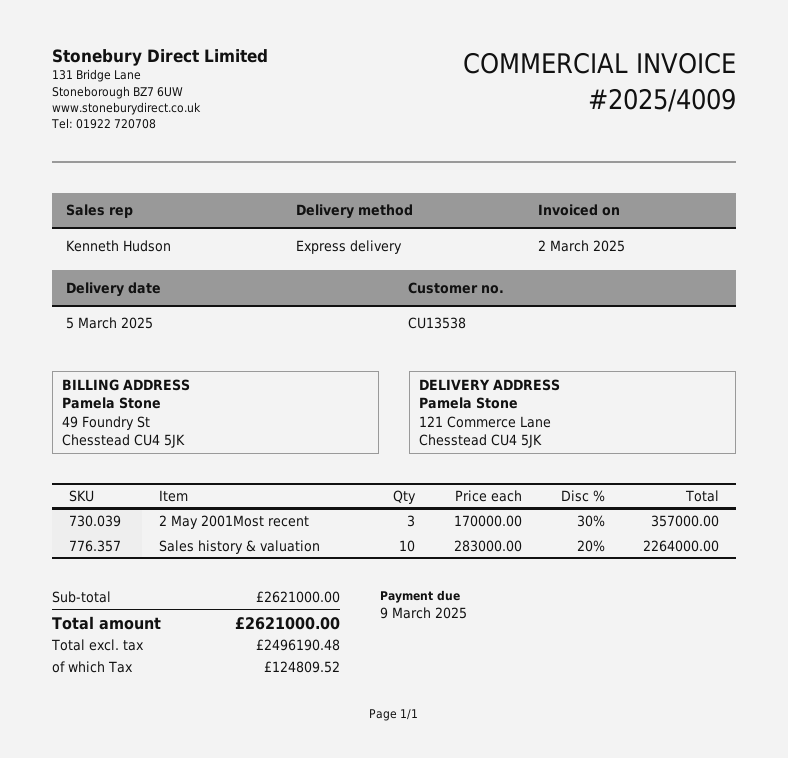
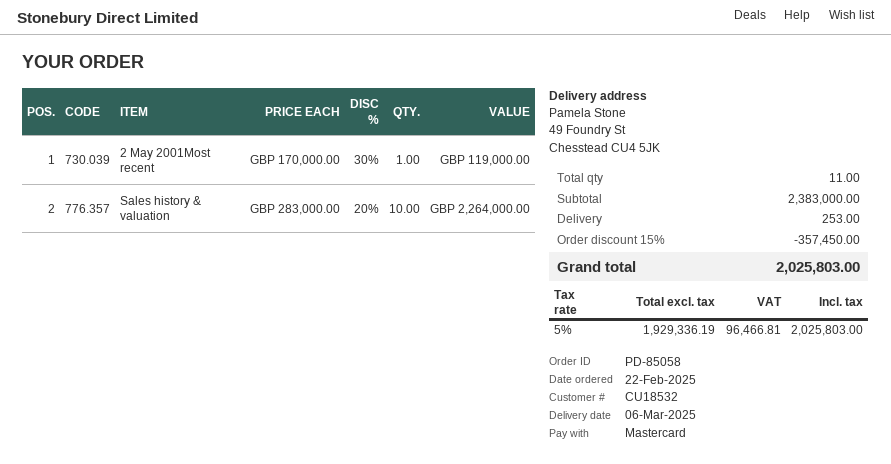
delivery date: 2025-03-05 -> 2025-03-06
customer number: CU13538 -> CU18532
ship to: 121 Commerce Lane, Chesstead CU4 5JK -> 49 Foundry St, Chesstead CU4 5JK
2 May 2001Most recent: 3 x 170000.00 - 30% = 357000.00 -> 1 x 170000.00 - 30% = 119000.00
subtotal: 2621000.00 -> 2383000.00
discount: none -> 15% = 357450.00
shipping: none -> 253.00
net: 2496190.48 -> 1929336.19
tax: 124809.52 -> 96466.81
total: 2621000.00 -> 2025803.00

